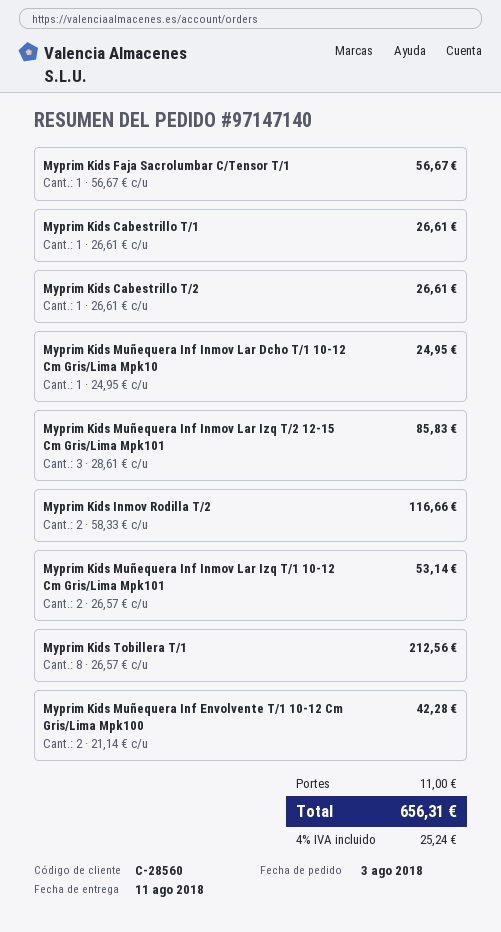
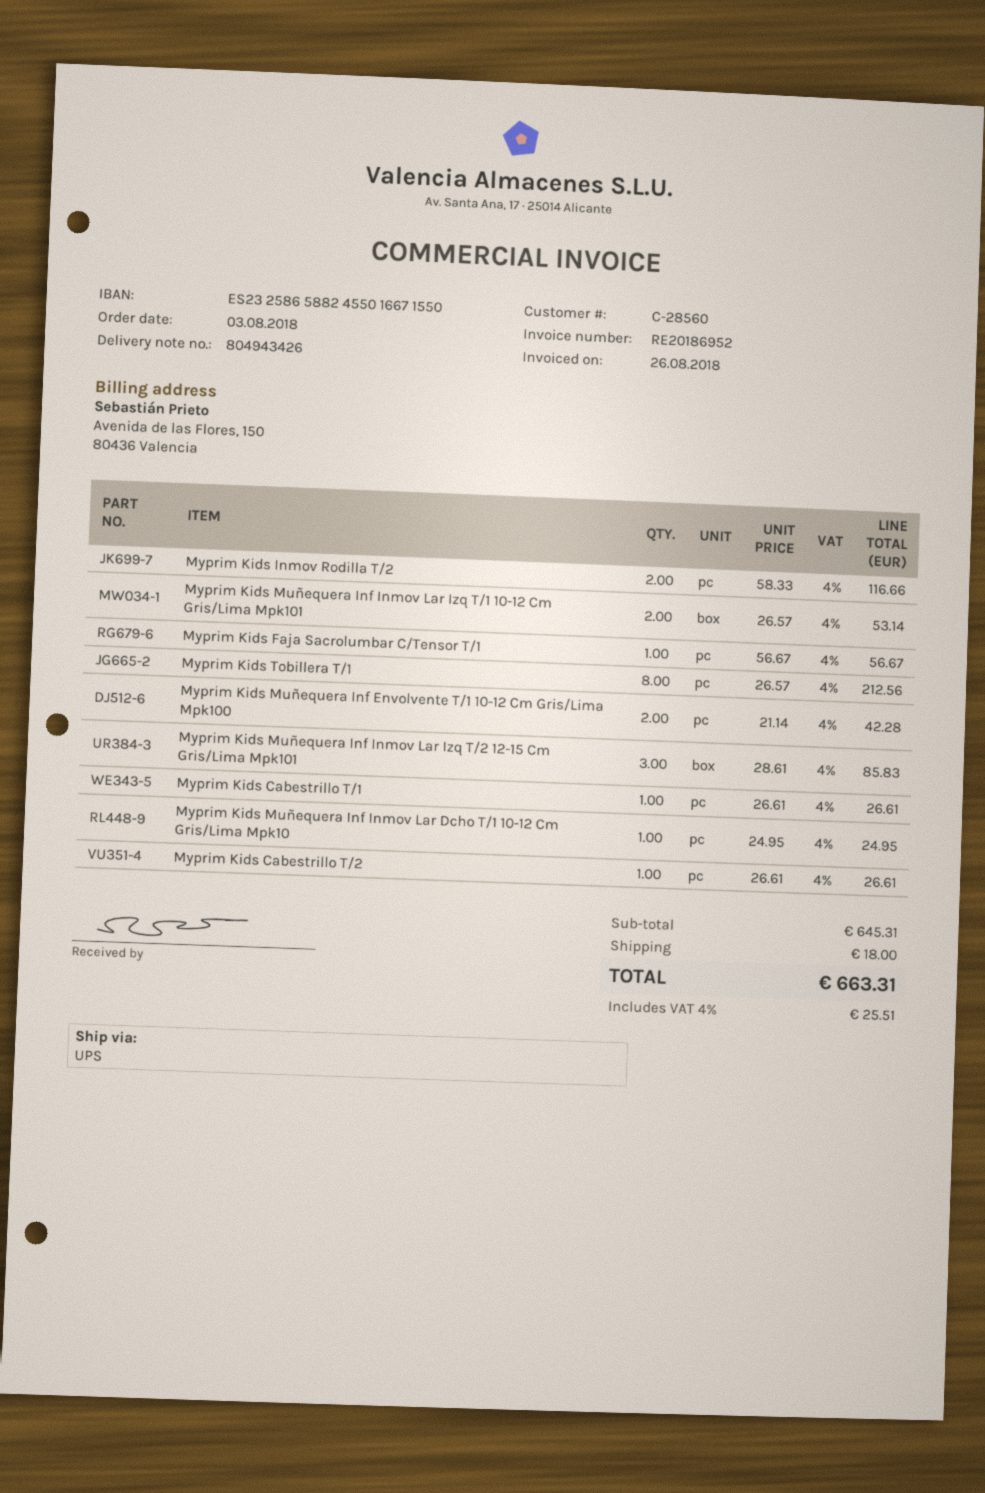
shipping: 11.00 -> 18.00
tax: 4% = 25.24 -> 4% = 25.51
total: 656.31 -> 663.31

